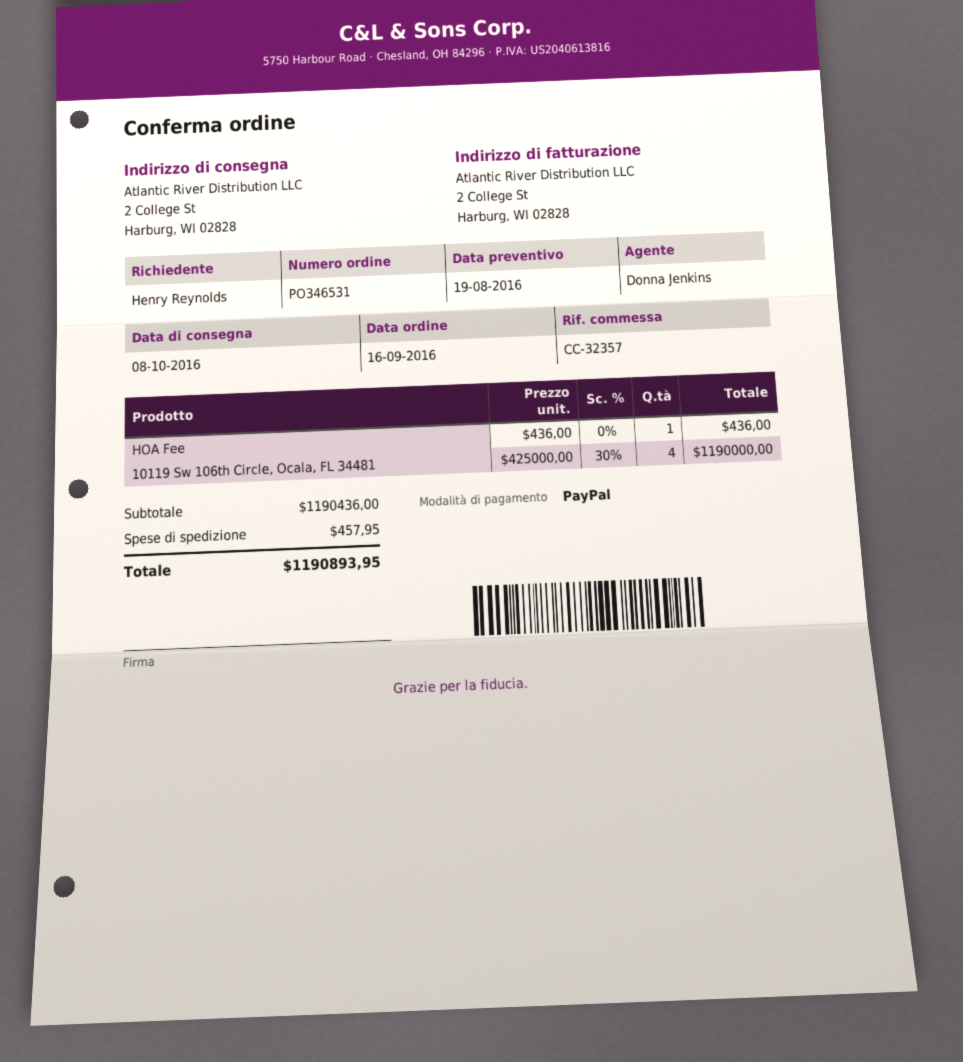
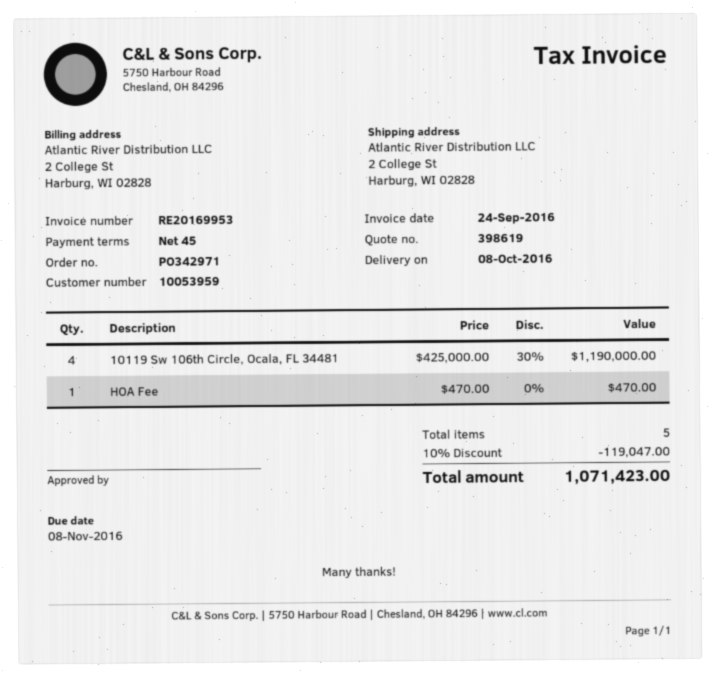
order number: PO346531 -> PO342971
HOA Fee: 1 x 436.00 = 436.00 -> 1 x 470.00 = 470.00
discount: none -> 10% = 119047.00
shipping: 457.95 -> none
total: 1190893.95 -> 1071423.00

